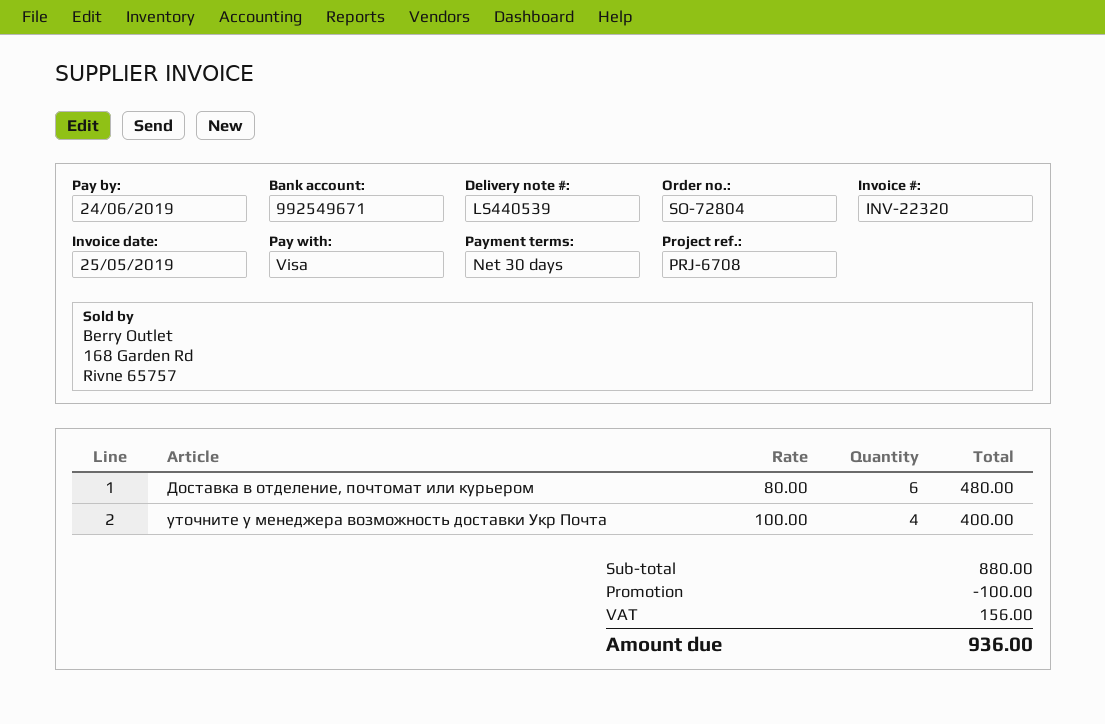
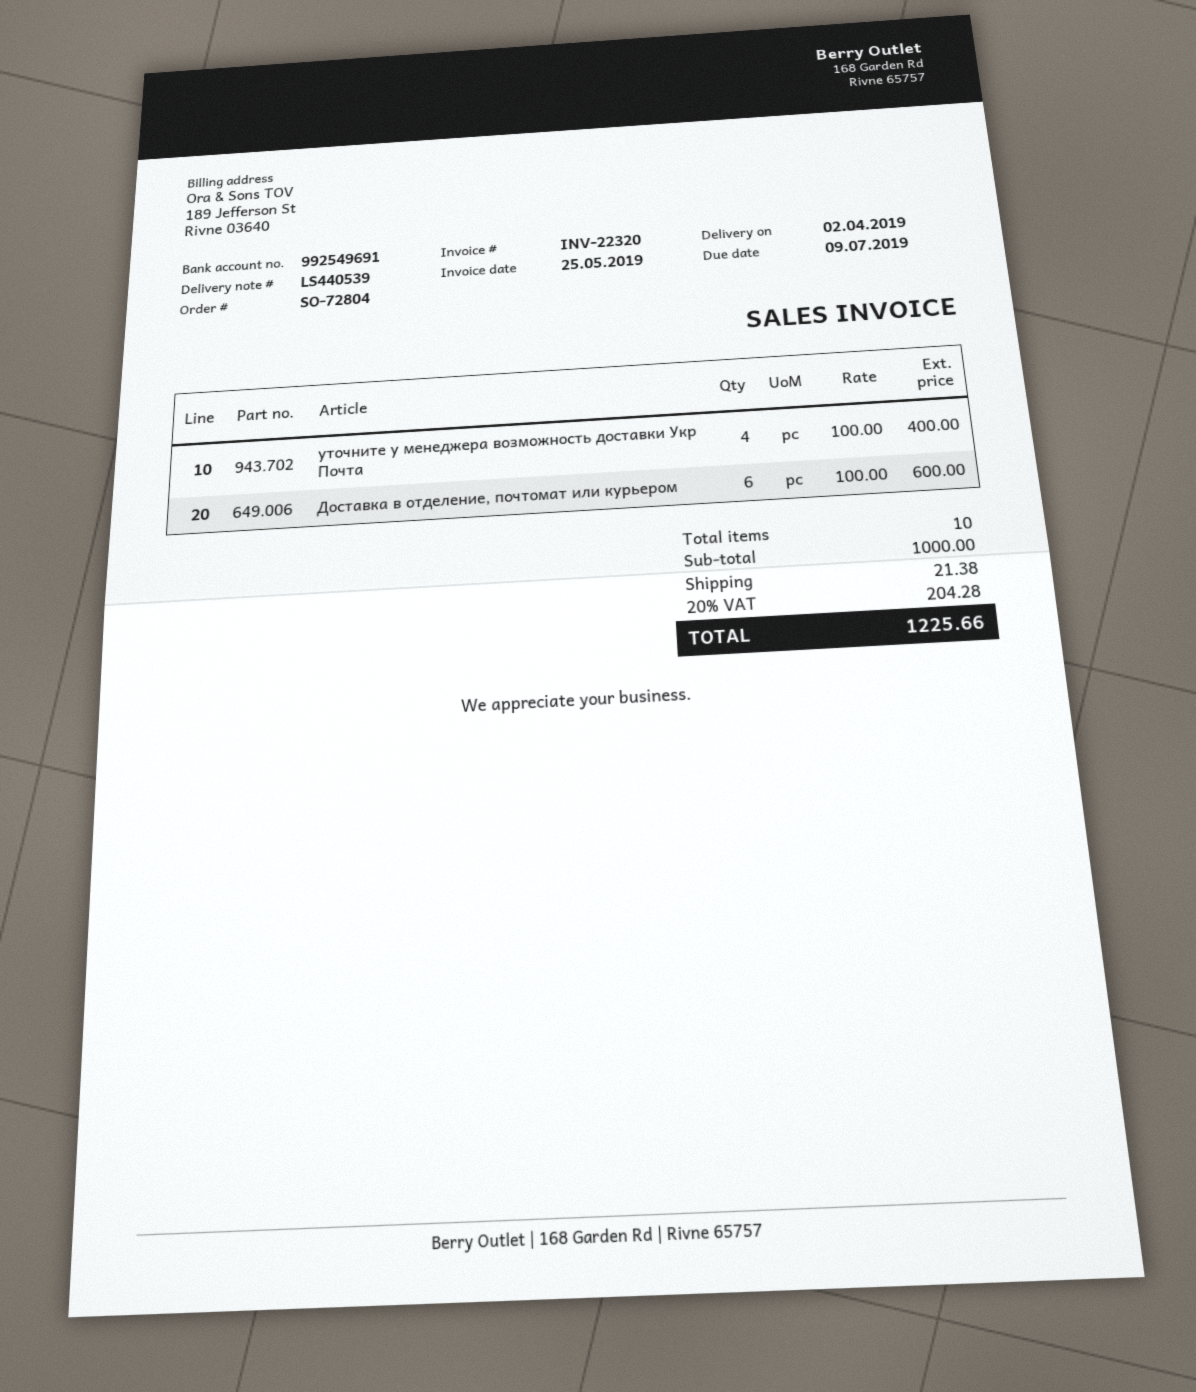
due date: 2019-06-24 -> 2019-07-09
bank account: 992549671 -> 992549691
Доставка в отделение, почтомат или курьером: 6 x 80.00 = 480.00 -> 6 x 100.00 = 600.00
subtotal: 880.00 -> 1000.00
discount: 100.00 -> none
shipping: none -> 21.38
tax: 156.00 -> 204.28
total: 936.00 -> 1225.66

